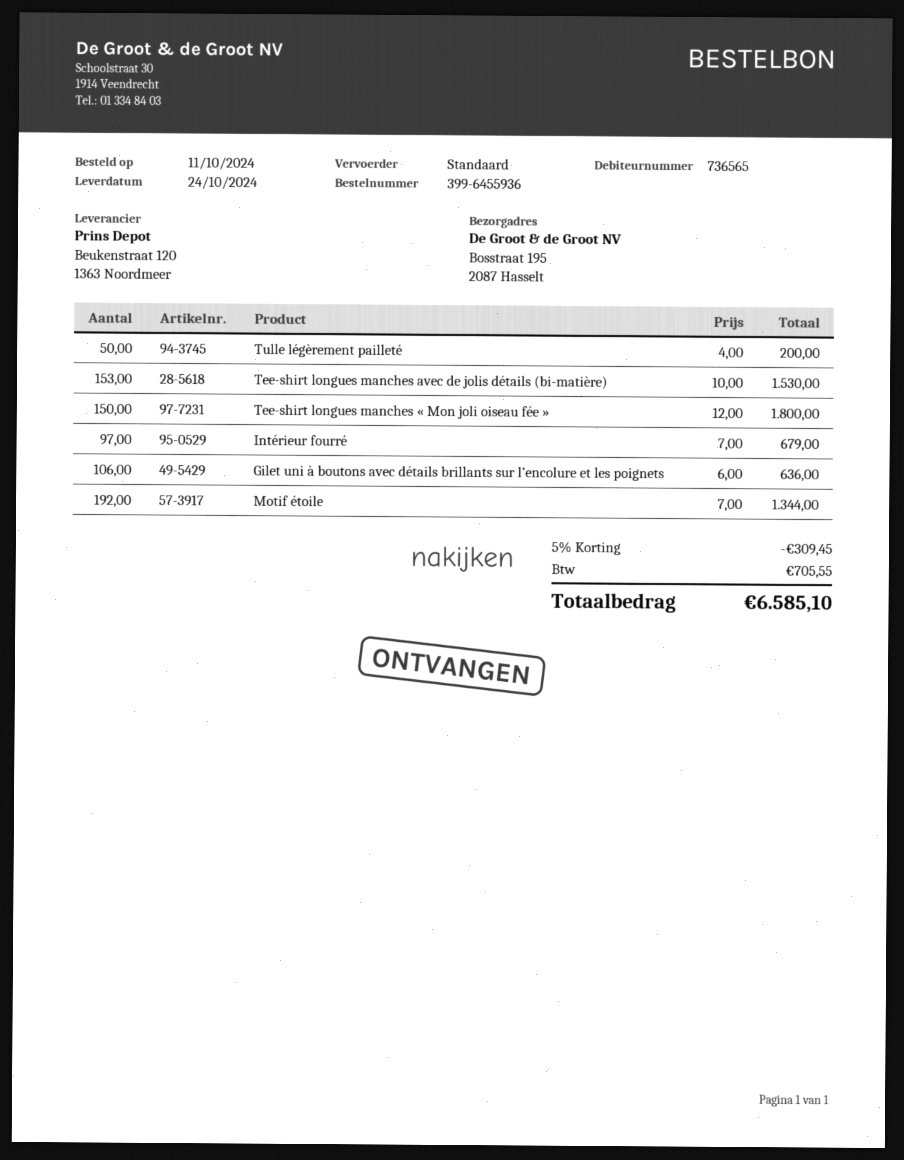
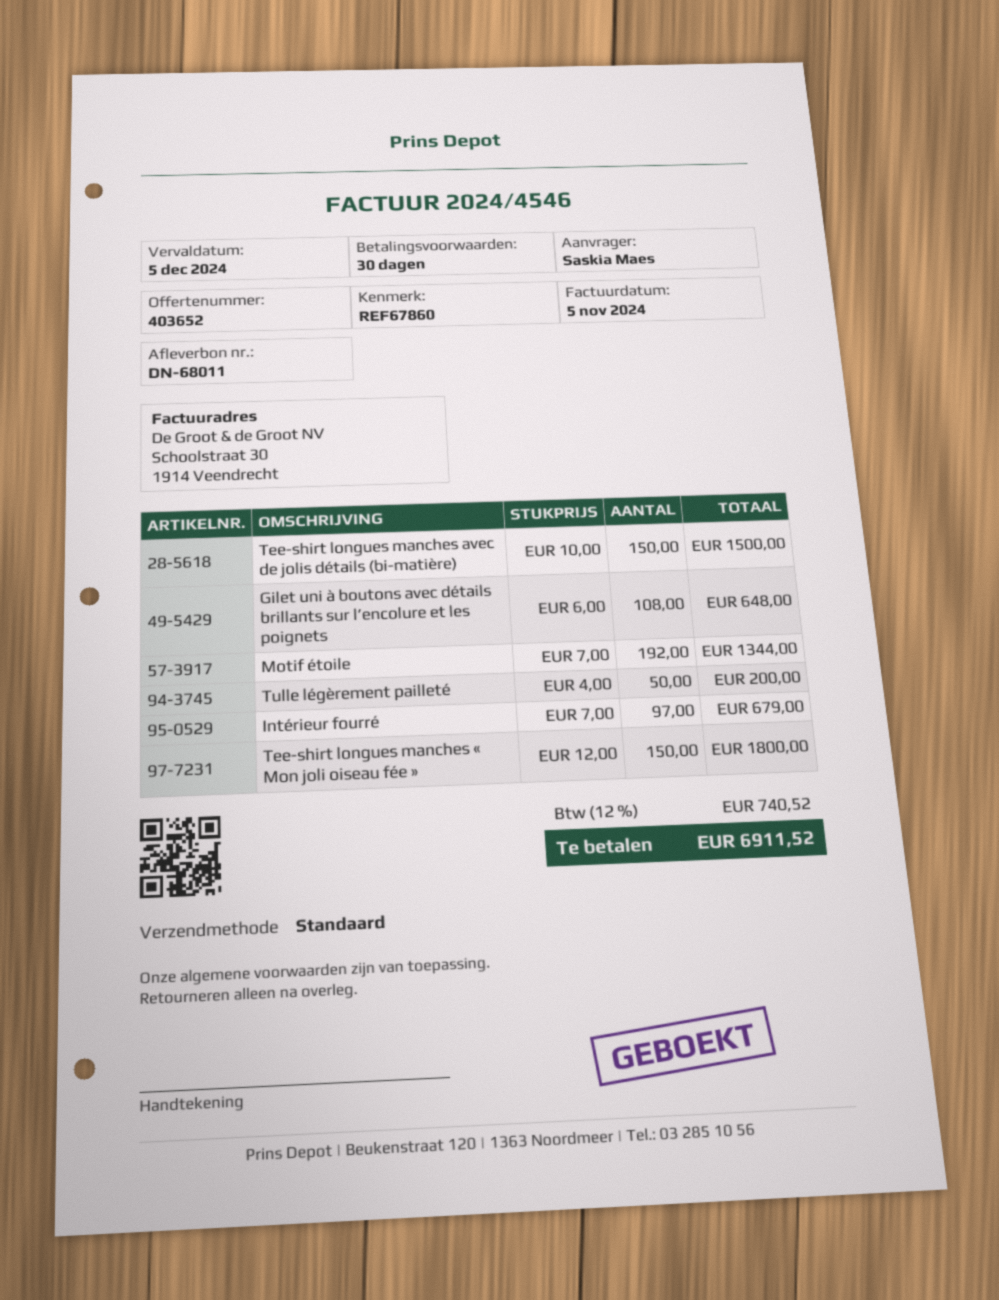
Tee-shirt longues manches avec de jolis détails (bi-matière): 153 x 10.00 = 1530.00 -> 150 x 10.00 = 1500.00
Gilet uni à boutons avec détails brillants sur l’encolure et les poignets: 106 x 6.00 = 636.00 -> 108 x 6.00 = 648.00
discount: 5% = 309.45 -> none
tax: 705.55 -> 740.52
total: 6585.10 -> 6911.52

